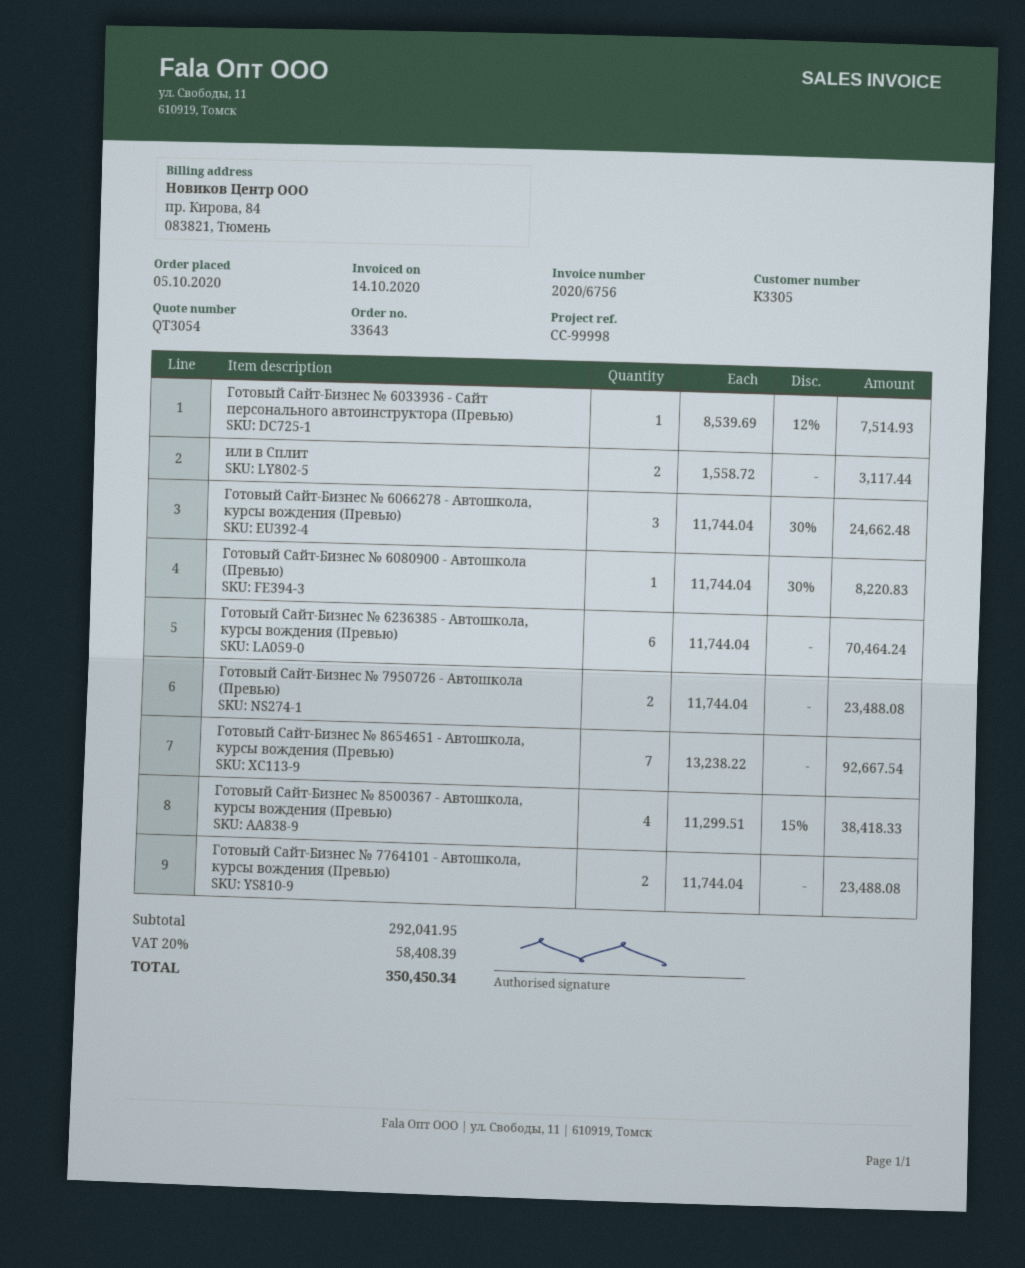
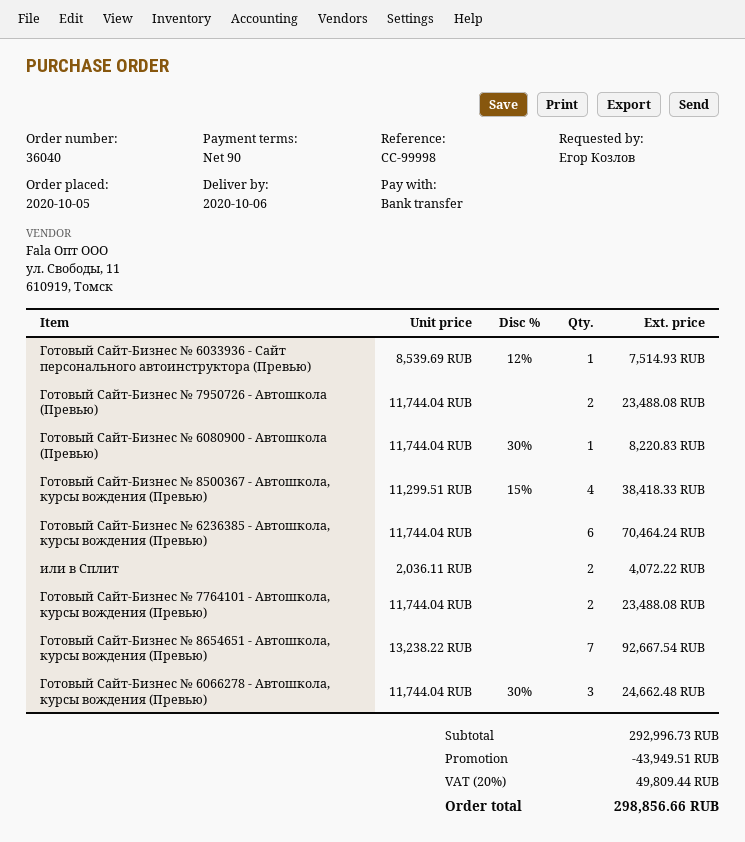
order number: 33643 -> 36040
или в Сплит: 2 x 1558.72 = 3117.44 -> 2 x 2036.11 = 4072.22
subtotal: 292041.95 -> 292996.73
discount: none -> 43949.51
tax: 20% = 58408.39 -> 20% = 49809.44
total: 350450.34 -> 298856.66

